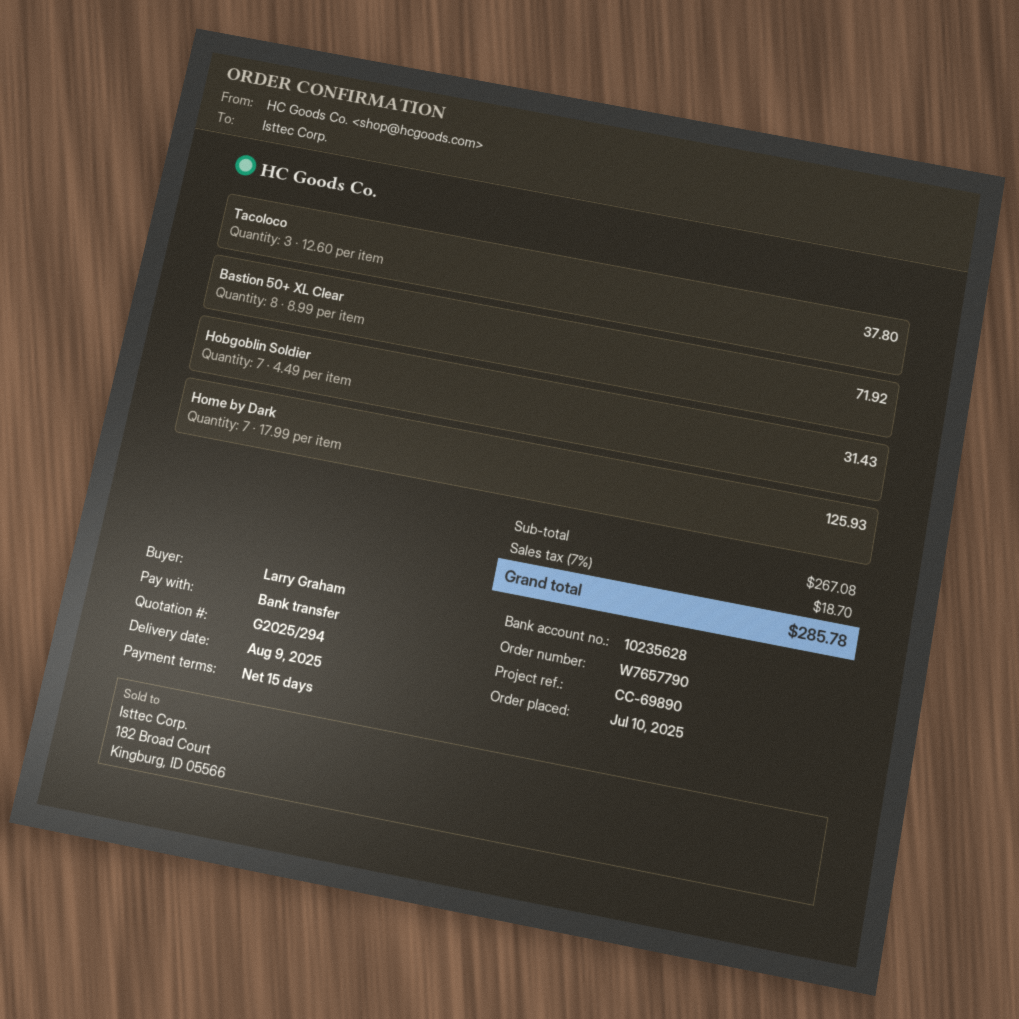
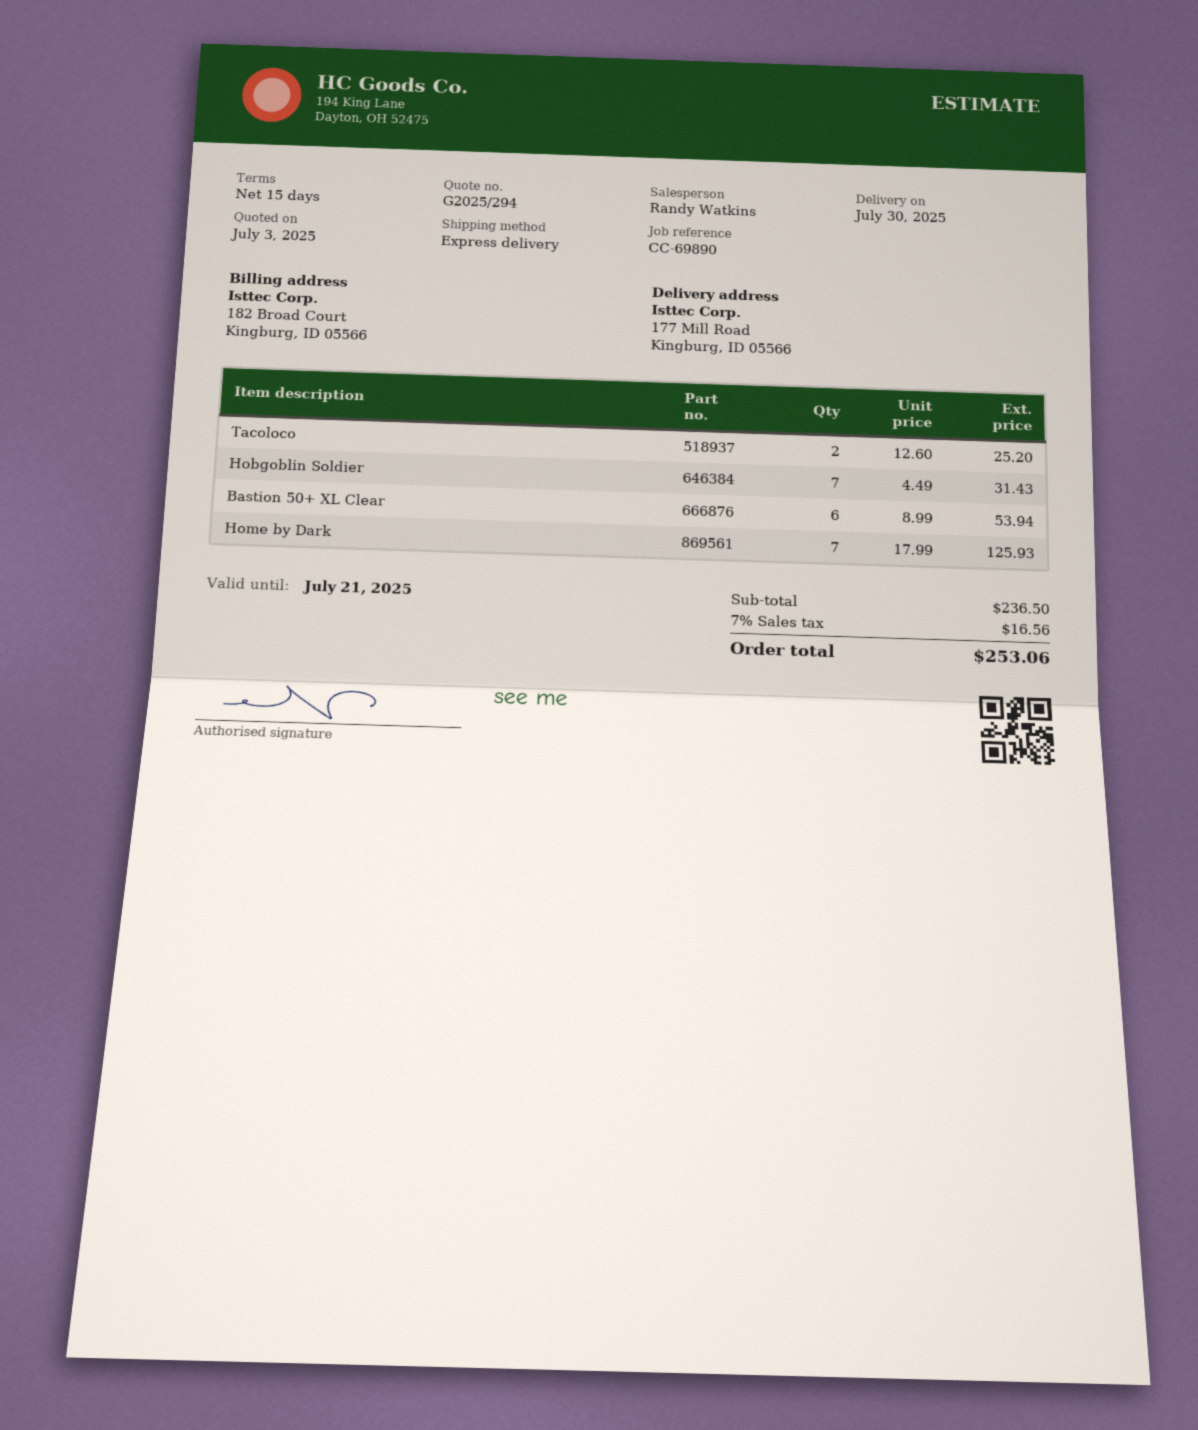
delivery date: 2025-08-09 -> 2025-07-30
Tacoloco: 3 x 12.60 = 37.80 -> 2 x 12.60 = 25.20
Bastion 50+ XL Clear: 8 x 8.99 = 71.92 -> 6 x 8.99 = 53.94
subtotal: 267.08 -> 236.50
tax: 7% = 18.70 -> 7% = 16.56
total: 285.78 -> 253.06

